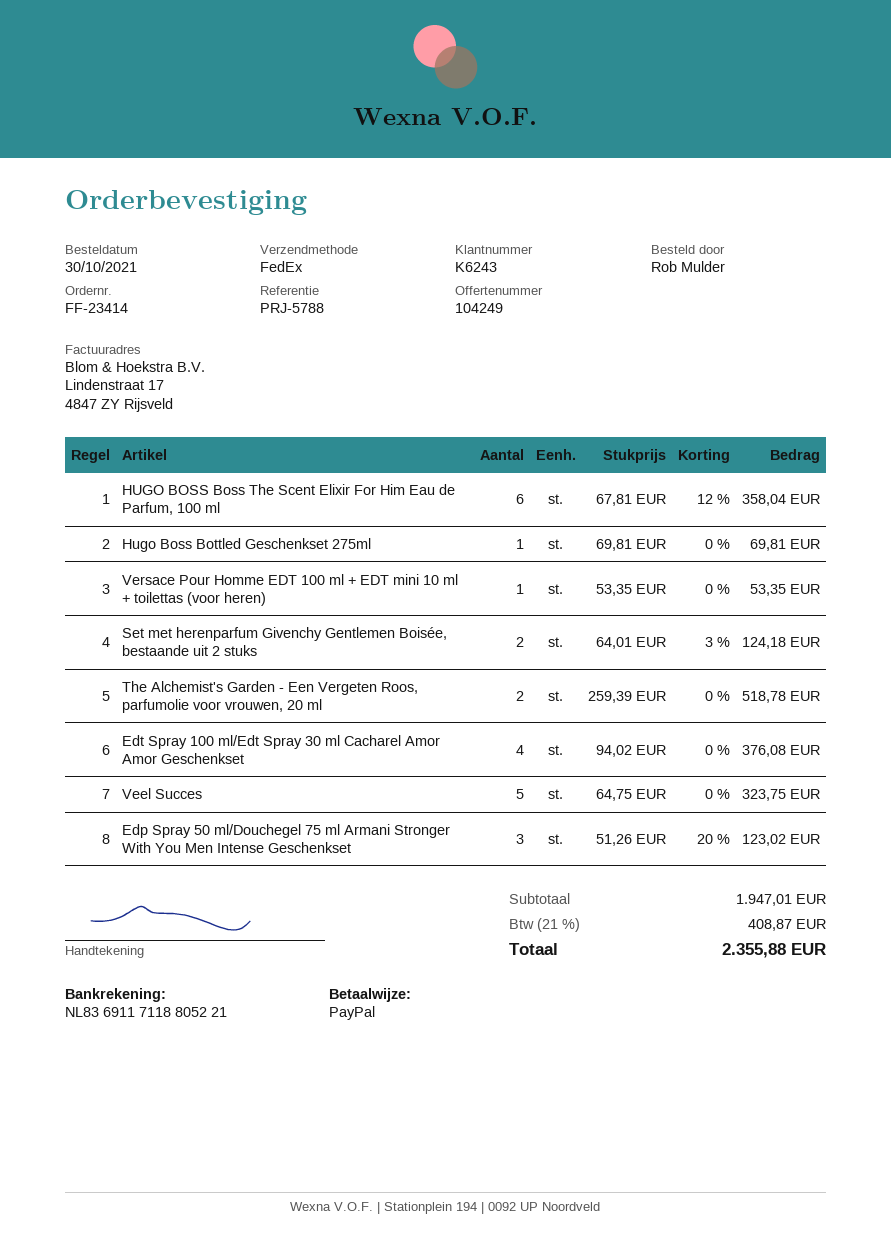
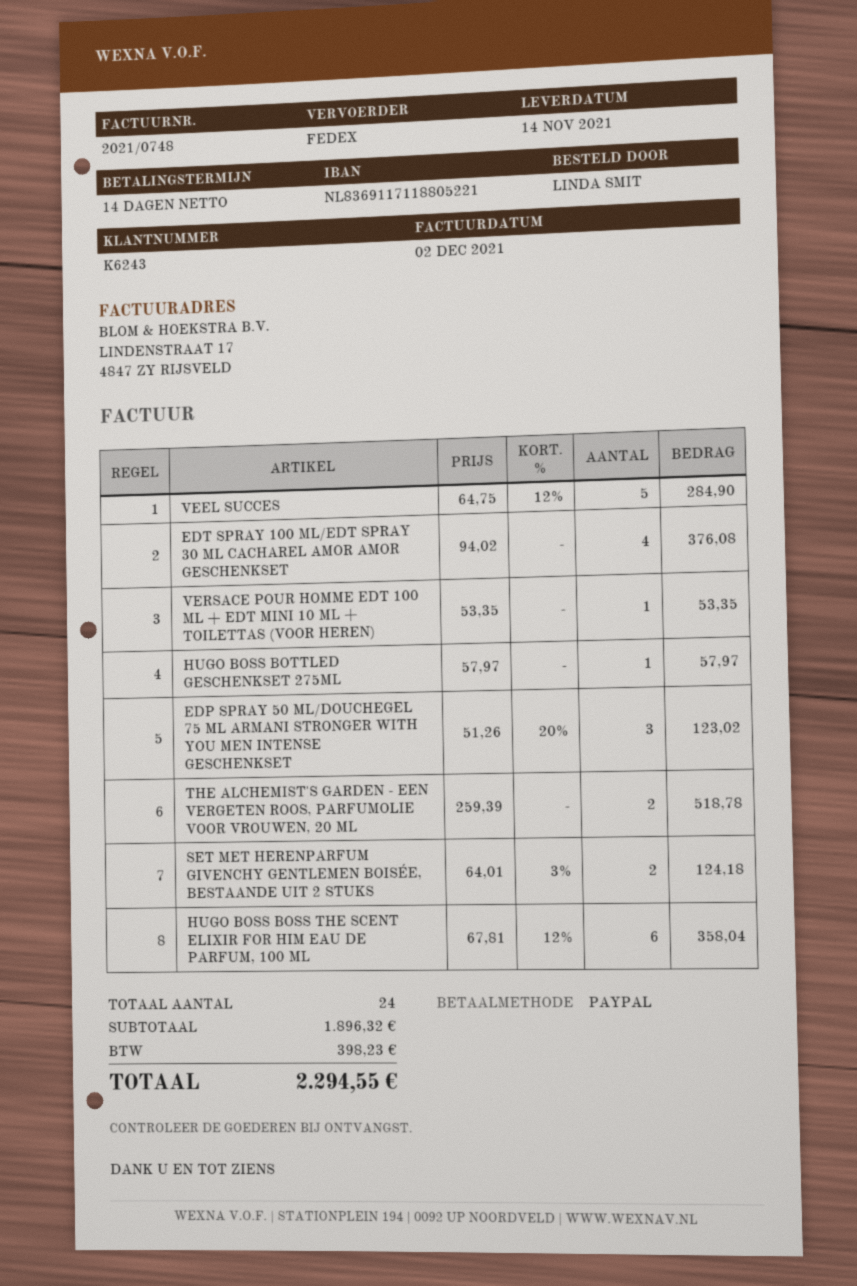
ordered by: Rob Mulder -> LINDA SMIT
Hugo Boss Bottled Geschenkset 275ml: 1 x 69.81 = 69.81 -> 1 x 57.97 = 57.97
Veel Succes: 5 x 64.75 = 323.75 -> 5 x 64.75 - 12% = 284.90
subtotal: 1947.01 -> 1896.32
tax: 408.87 -> 398.23
total: 2355.88 -> 2294.55

